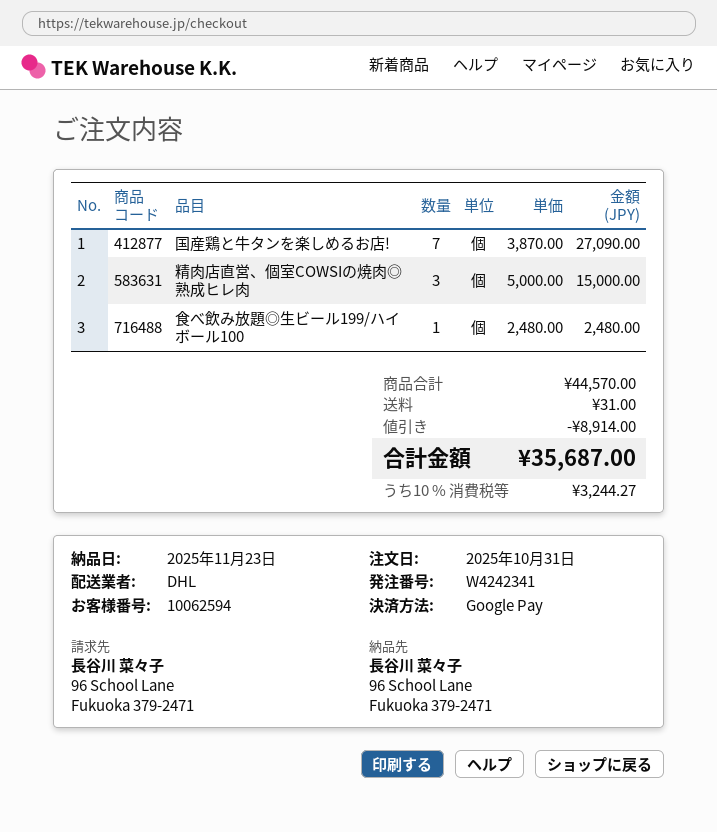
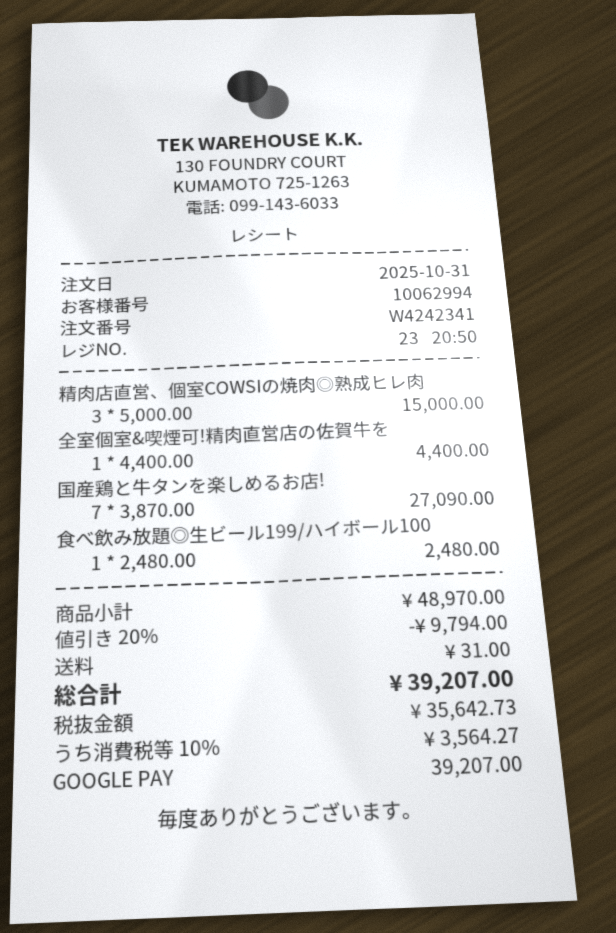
customer number: 10062594 -> 10062994
全室個室&喫煙可!精肉直営店の佐賀牛を: none -> 1 x 4400.00 = 4400.00
subtotal: 44570.00 -> 48970.00
discount: 8914.00 -> 9794.00
tax: 10% = 3244.27 -> 10% = 3564.27
total: 35687.00 -> 39207.00

